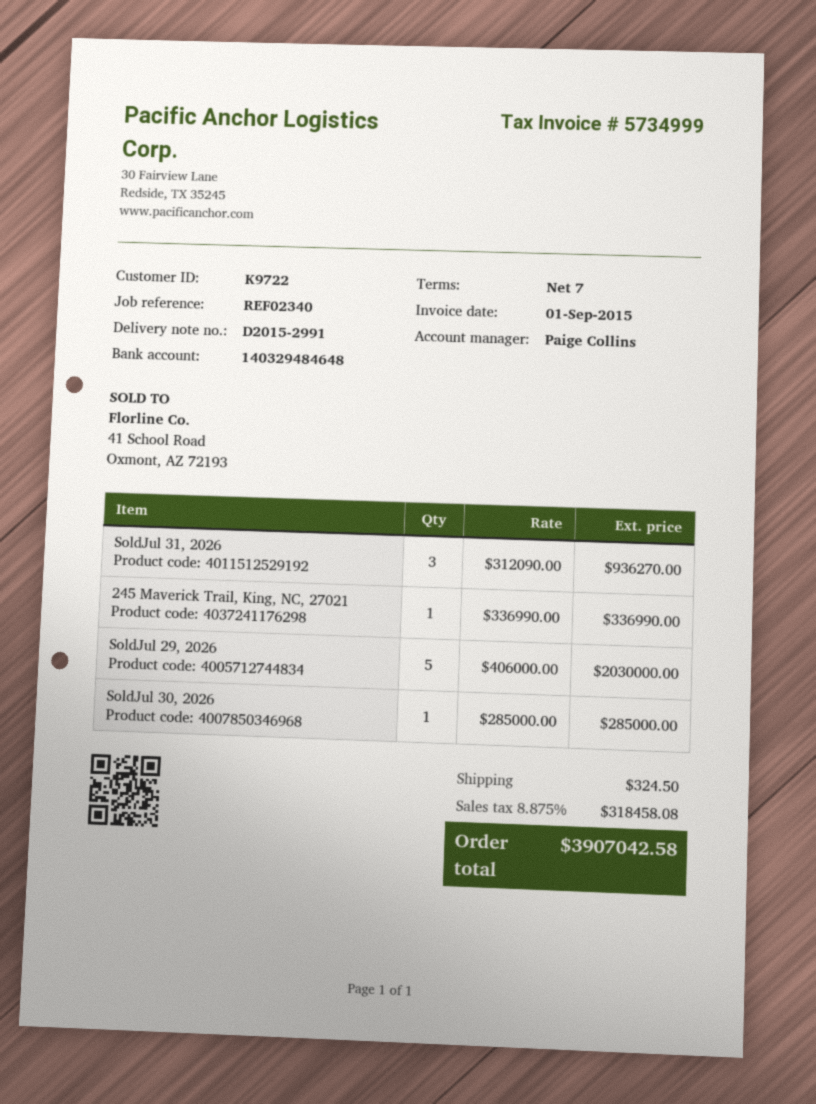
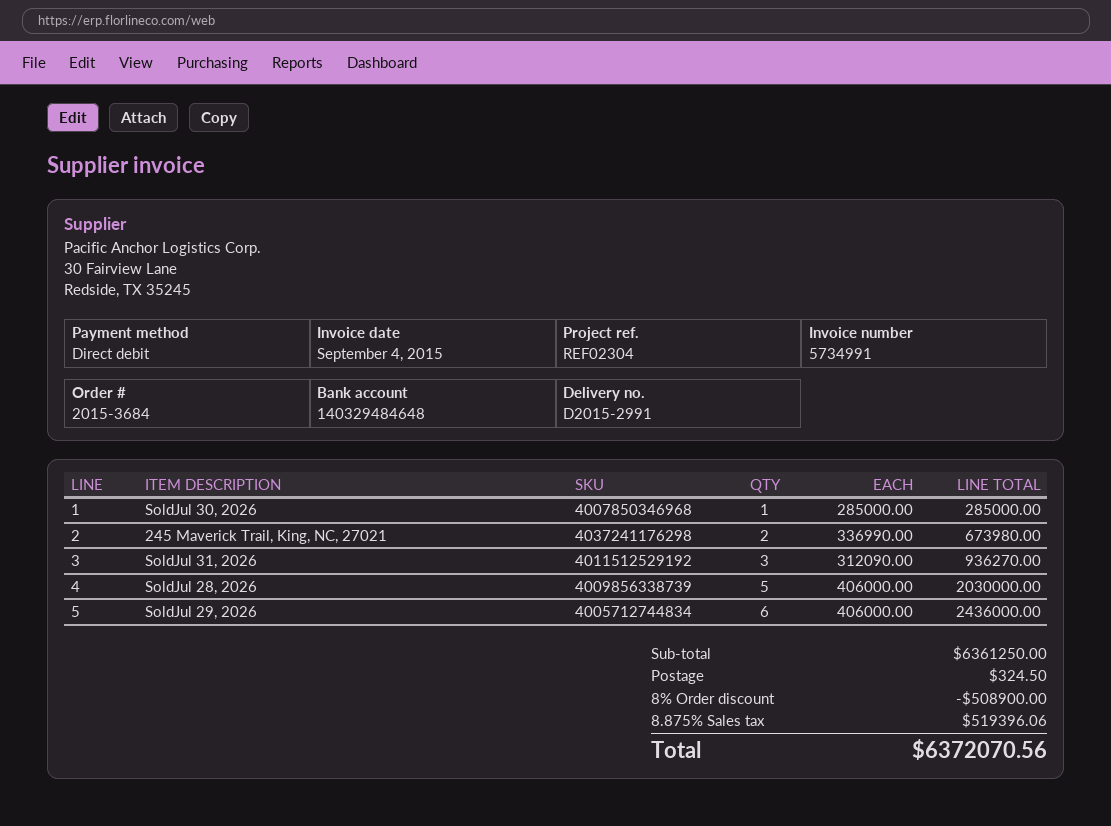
invoice number: 5734999 -> 5734991
invoice date: 2015-09-01 -> 2015-09-04
reference: REF02340 -> REF02304
245 Maverick Trail, King, NC, 27021: 1 x 336990.00 = 336990.00 -> 2 x 336990.00 = 673980.00
SoldJul 29, 2026: 5 x 406000.00 = 2030000.00 -> 6 x 406000.00 = 2436000.00
SoldJul 28, 2026: none -> 5 x 406000.00 = 2030000.00
discount: none -> 8% = 508900.00
tax: 8.875% = 318458.08 -> 8.875% = 519396.06
total: 3907042.58 -> 6372070.56

